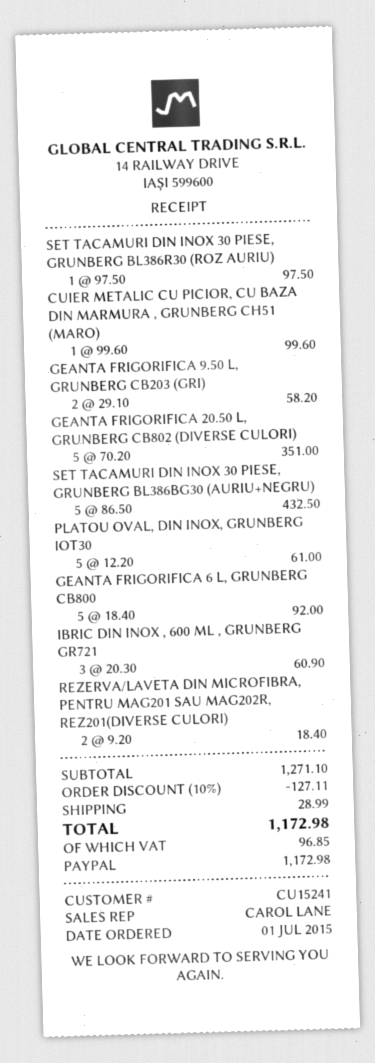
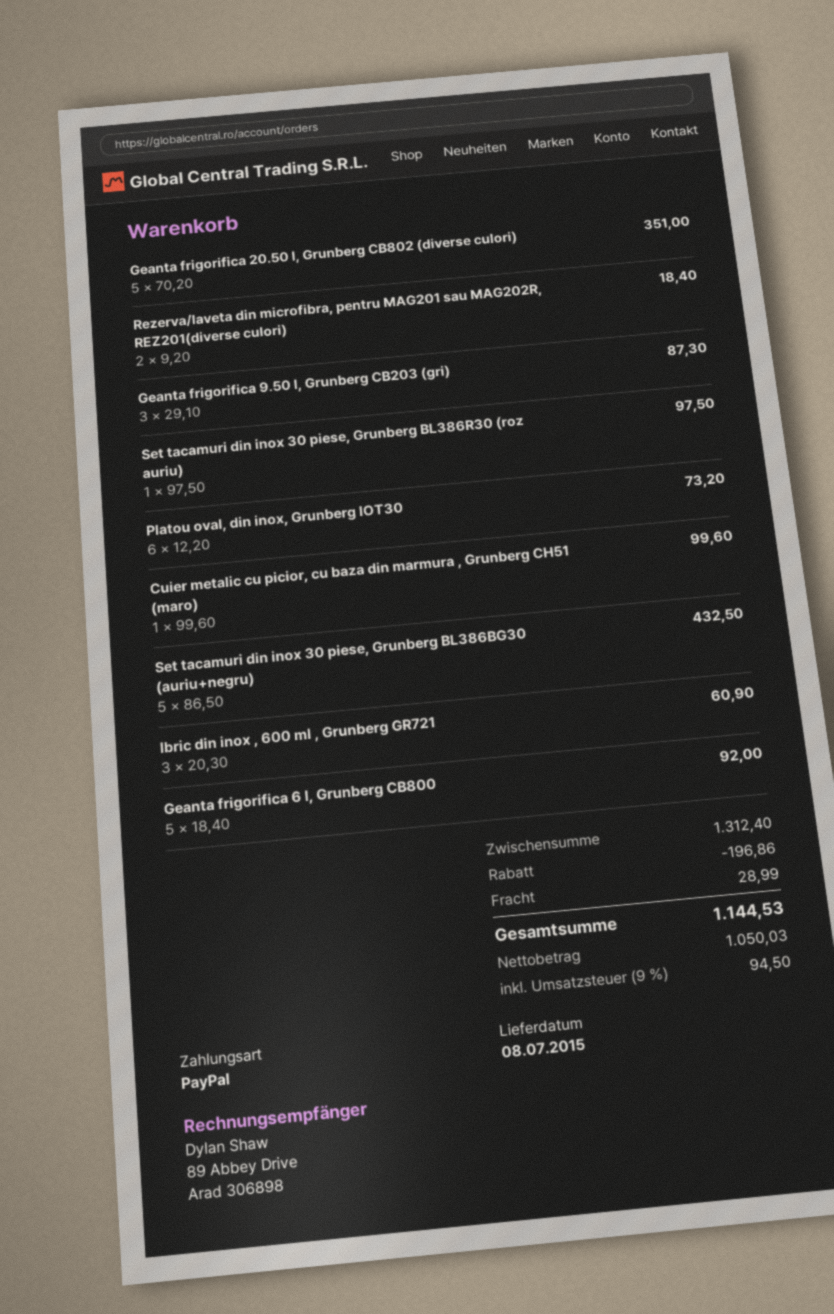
GEANTA FRIGORIFICA 9.50 L, GRUNBERG CB203 (GRI): 2 x 29.10 = 58.20 -> 3 x 29.10 = 87.30
PLATOU OVAL, DIN INOX, GRUNBERG IOT30: 5 x 12.20 = 61.00 -> 6 x 12.20 = 73.20
subtotal: 1271.10 -> 1312.40
discount: 127.11 -> 196.86
tax: 96.85 -> 94.50
total: 1172.98 -> 1144.53

